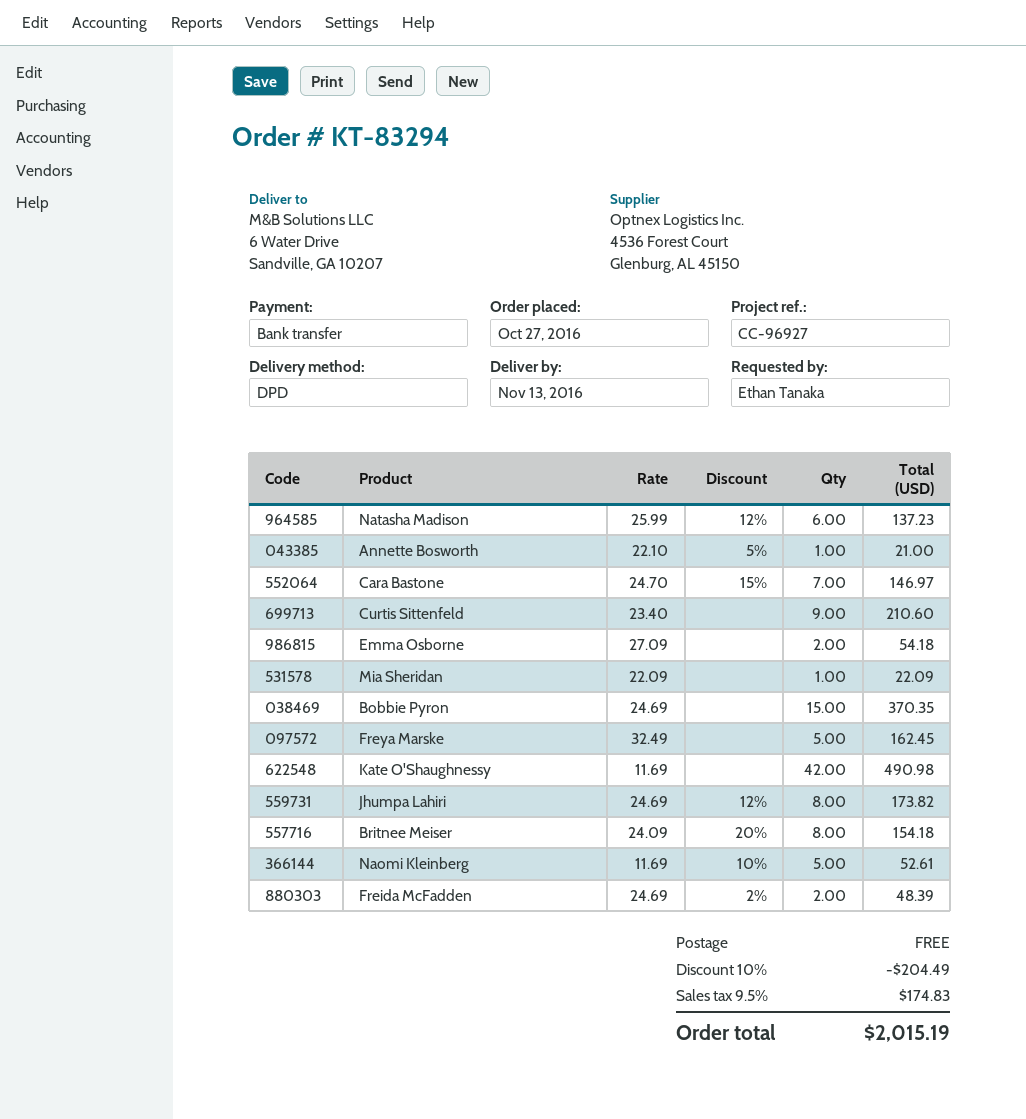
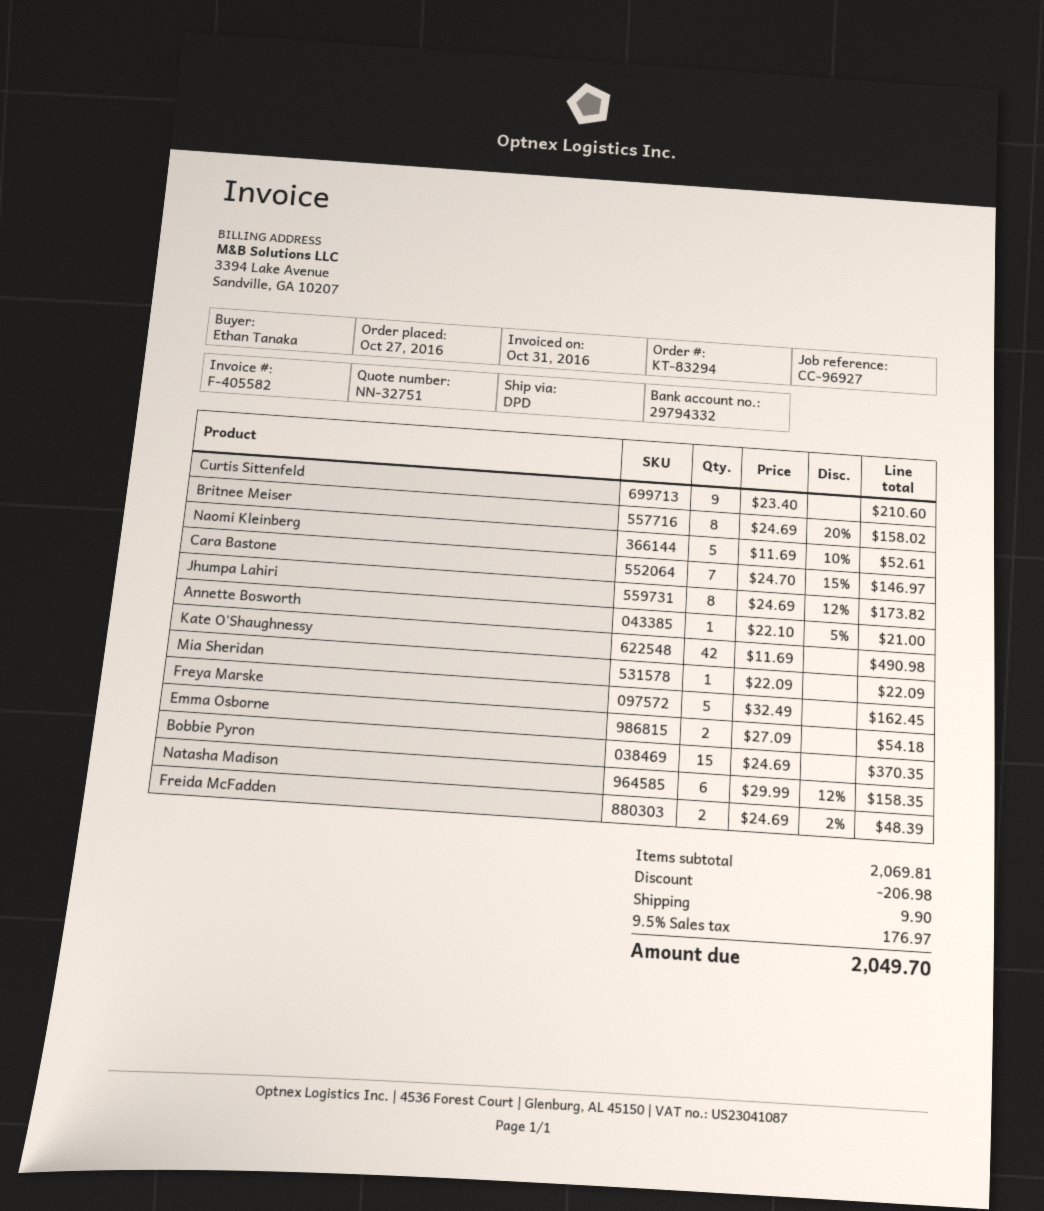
Natasha Madison: 6 x 25.99 - 12% = 137.23 -> 6 x 29.99 - 12% = 158.35
Britnee Meiser: 8 x 24.09 - 20% = 154.18 -> 8 x 24.69 - 20% = 158.02
discount: 204.49 -> 206.98
shipping: 0.00 -> 9.90
tax: 9.5% = 174.83 -> 9.5% = 176.97
total: 2015.19 -> 2049.70

